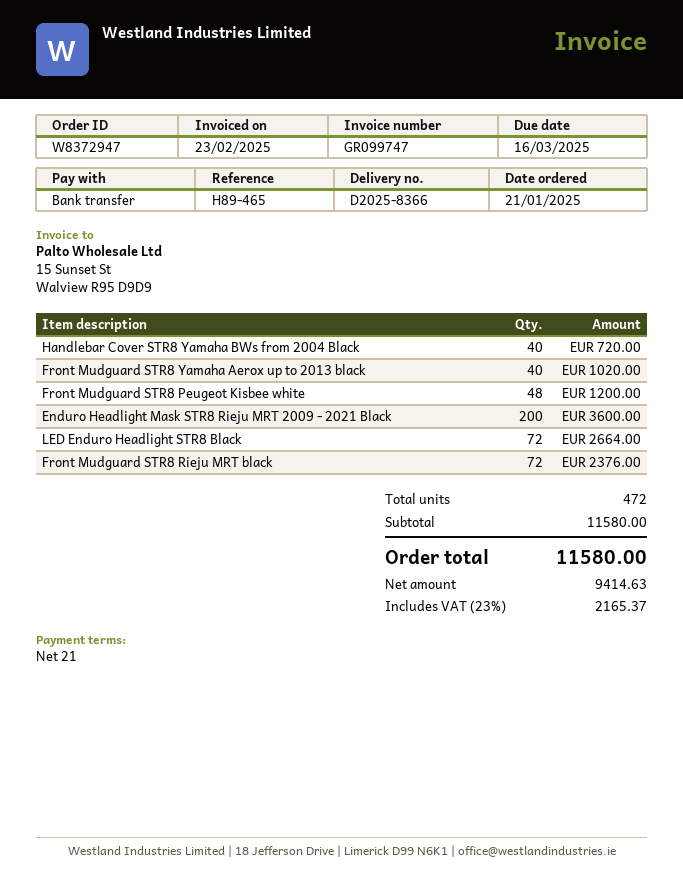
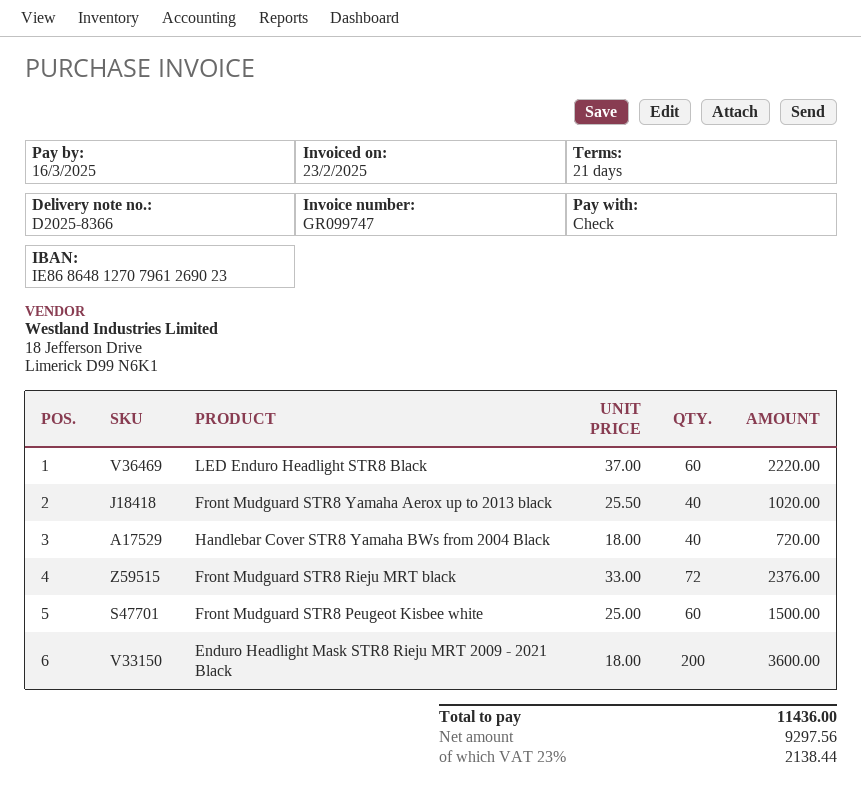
payment method: bank transfer -> cheque
Front Mudguard STR8 Peugeot Kisbee white: 48 for 1200.00 -> 60 for 1500.00
LED Enduro Headlight STR8 Black: 72 for 2664.00 -> 60 for 2220.00
net: 9414.63 -> 9297.56
tax: 23% = 2165.37 -> 23% = 2138.44
total: 11580.00 -> 11436.00

